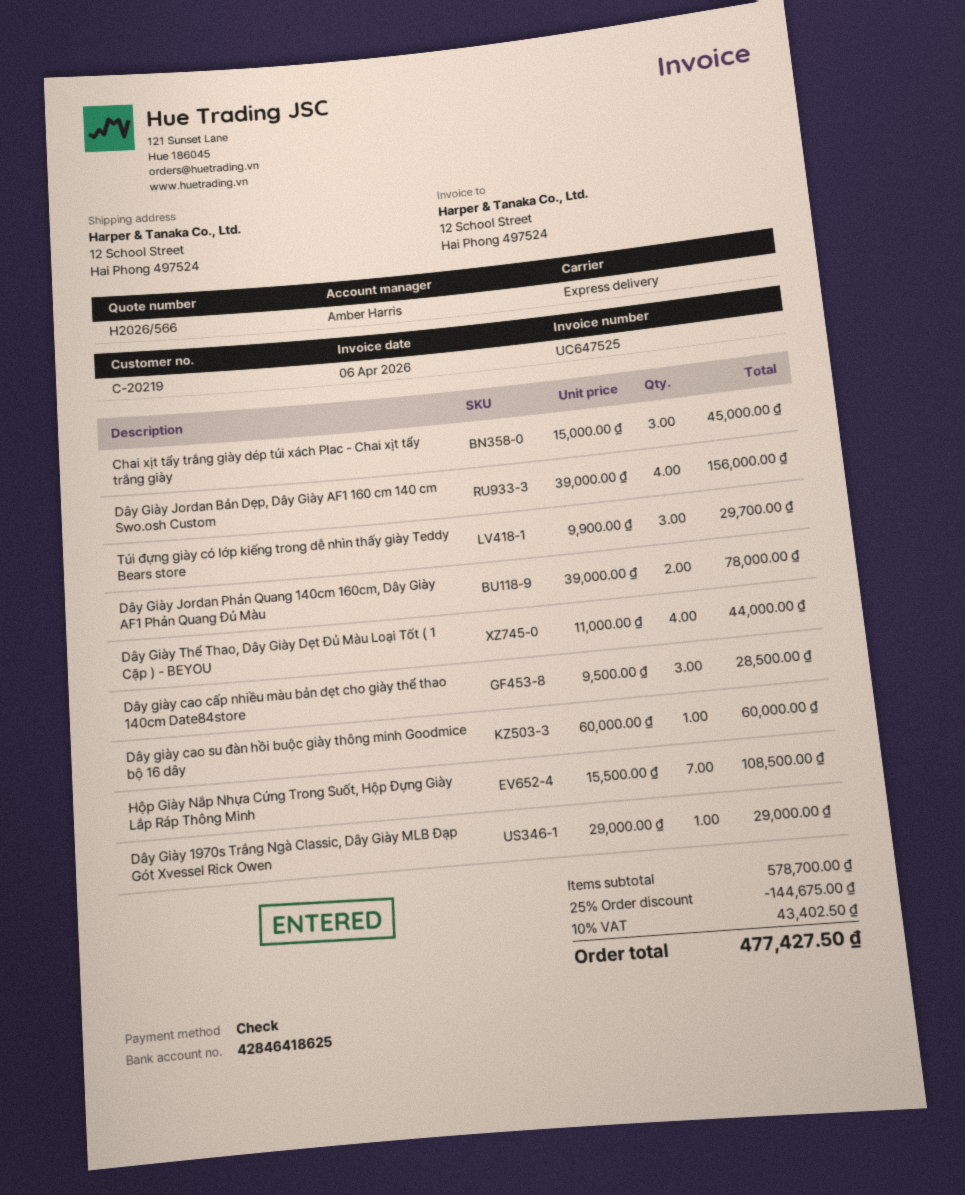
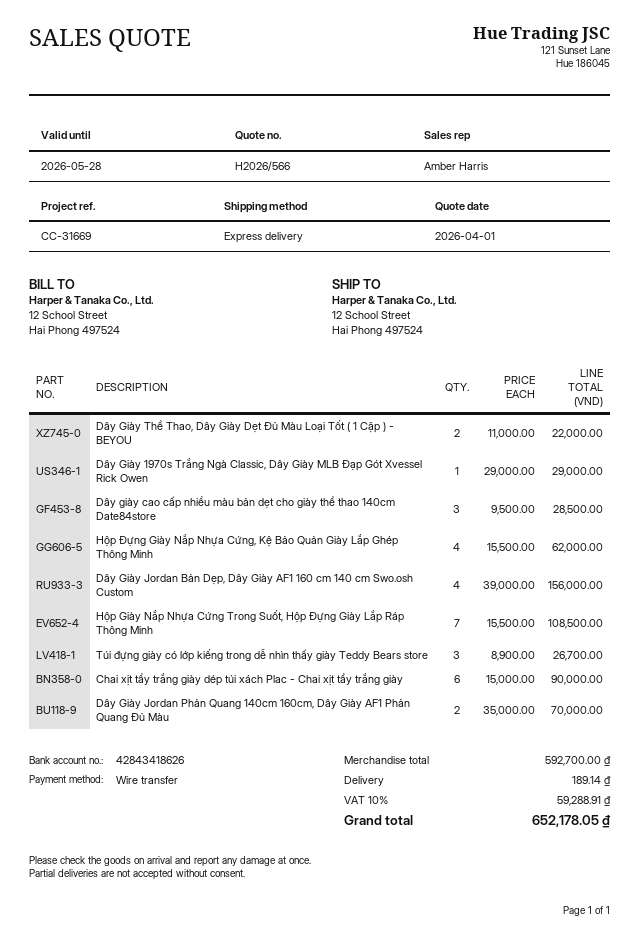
payment method: cheque -> bank transfer
bank account: 42846418625 -> 42843418626
Chai xịt tẩy trắng giày dép túi xách Plac - Chai xịt tẩy trắng giày: 3 x 15000.00 = 45000.00 -> 6 x 15000.00 = 90000.00
Túi đựng giày có lớp kiếng trong dễ nhìn thấy giày Teddy Bears store: 3 x 9900.00 = 29700.00 -> 3 x 8900.00 = 26700.00
Dây Giày Jordan Phản Quang 140cm 160cm, Dây Giày AF1 Phản Quang Đủ Màu: 2 x 39000.00 = 78000.00 -> 2 x 35000.00 = 70000.00
Dây Giày Thể Thao, Dây Giày Dẹt Đủ Màu Loại Tốt ( 1 Cặp ) - BEYOU: 4 x 11000.00 = 44000.00 -> 2 x 11000.00 = 22000.00
Dây giày cao su đàn hồi buộc giày thông minh Goodmice bộ 16 dây: 1 x 60000.00 = 60000.00 -> none
Hộp Đựng Giày Nắp Nhựa Cứng, Kệ Bảo Quản Giày Lắp Ghép Thông Minh: none -> 4 x 15500.00 = 62000.00
subtotal: 578700.00 -> 592700.00
discount: 25% = 144675.00 -> none
shipping: none -> 189.14
tax: 10% = 43402.50 -> 10% = 59288.91
total: 477427.50 -> 652178.05

